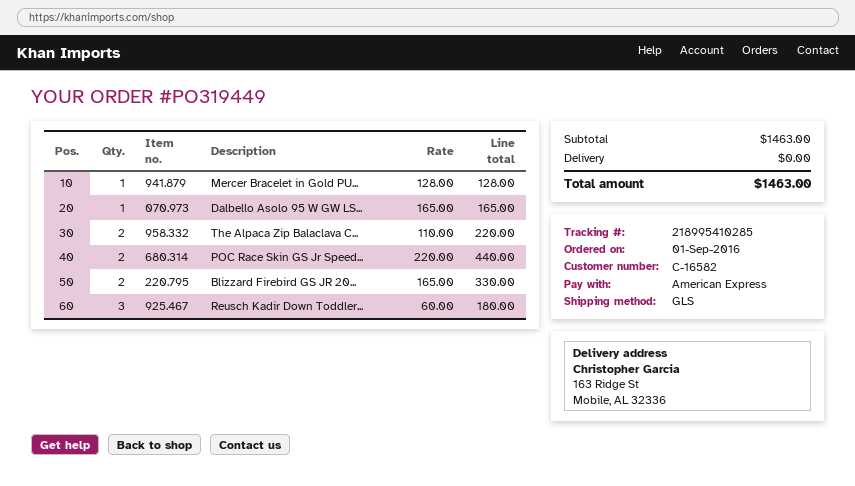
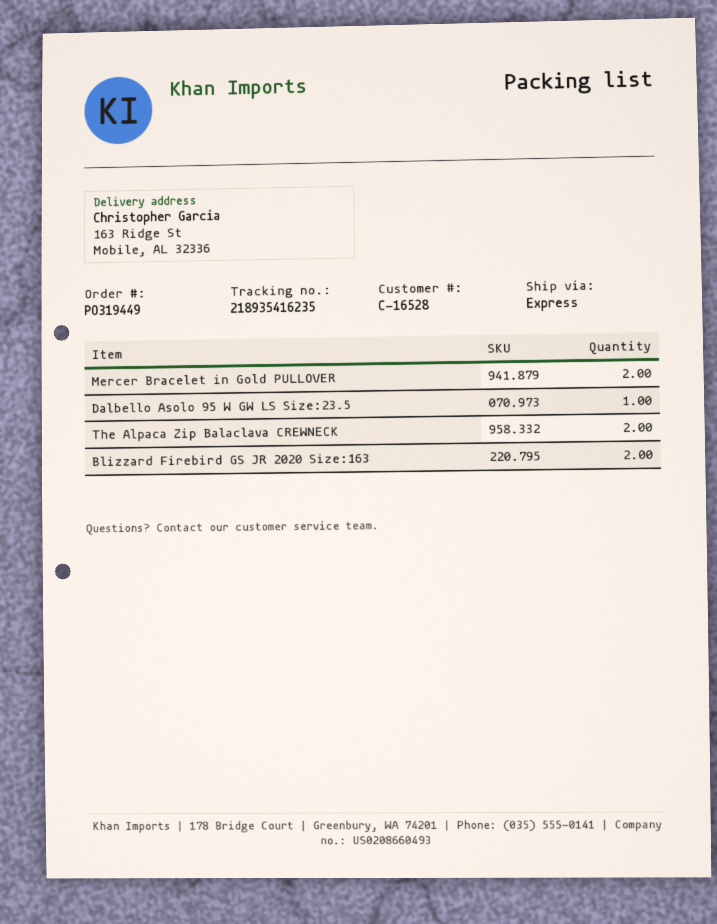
customer number: C-16582 -> C-16528
shipping method: GLS -> express
tracking number: 218995410285 -> 218935416235
Mercer Bracelet in Gold PU...: 1 -> 2
POC Race Skin GS Jr Speed...: 2 -> none
Reusch Kadir Down Toddler...: 3 -> none

